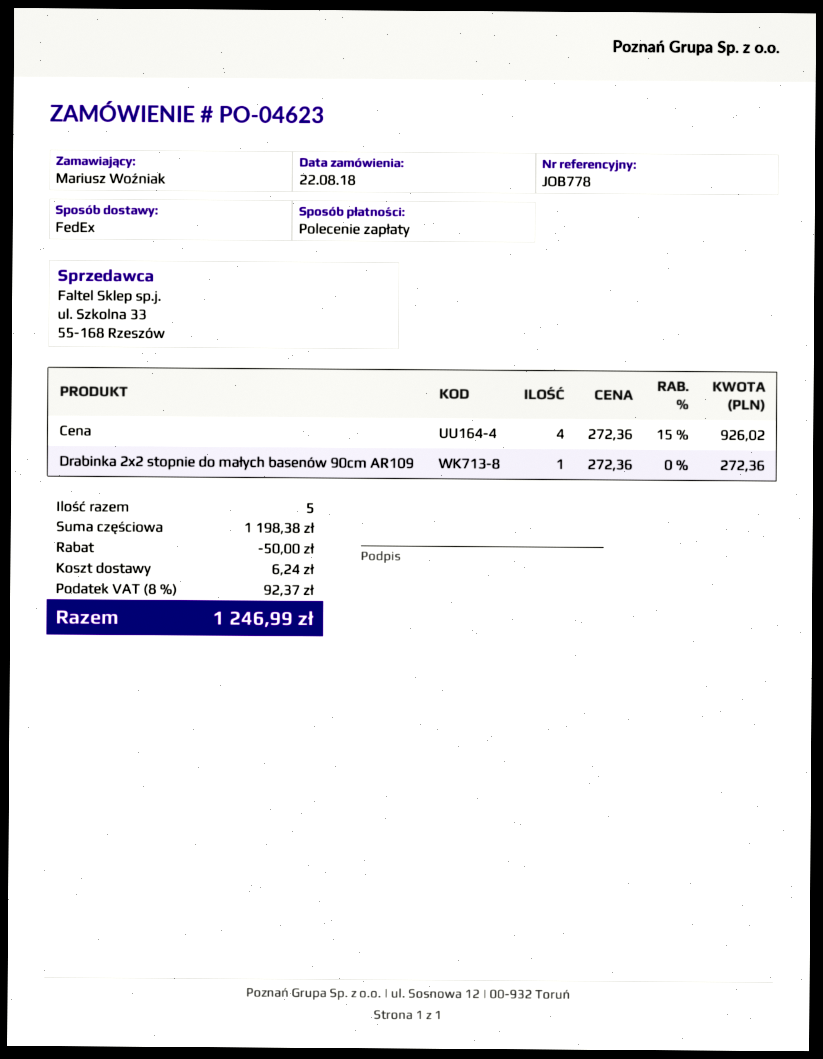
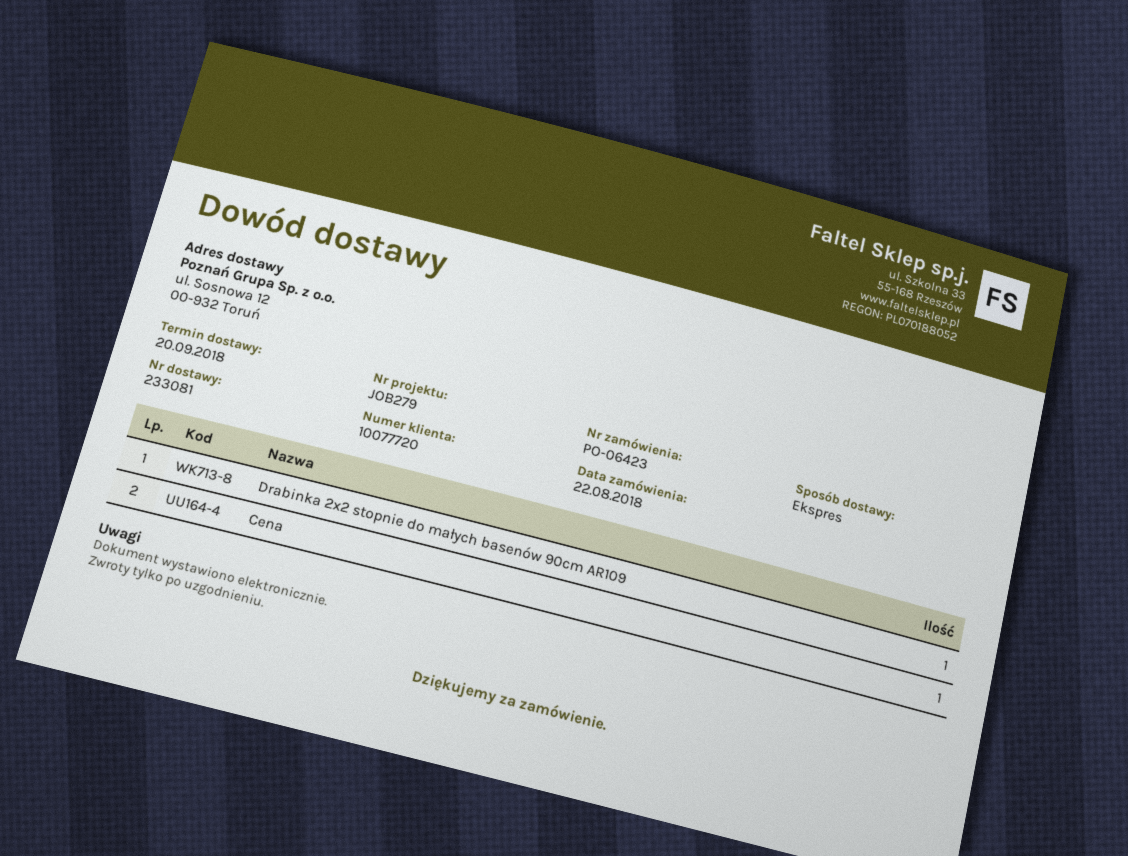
order number: PO-04623 -> PO-06423
reference: JOB778 -> JOB279
shipping method: FedEx -> express
Cena: 4 -> 1

